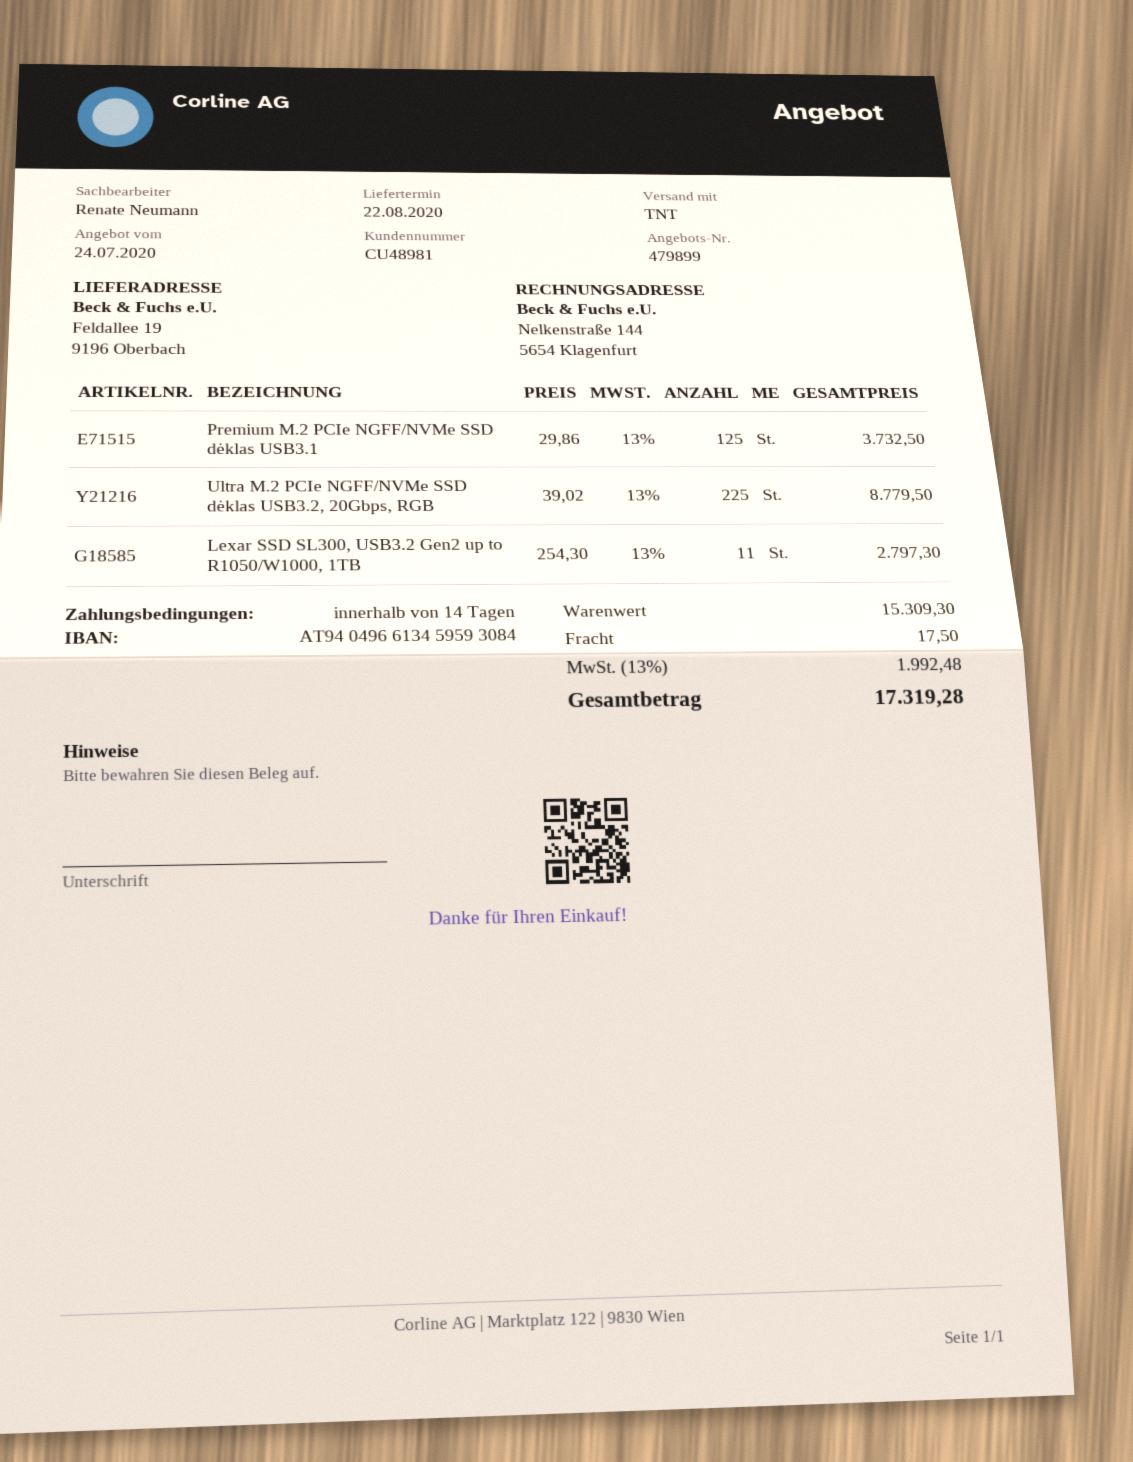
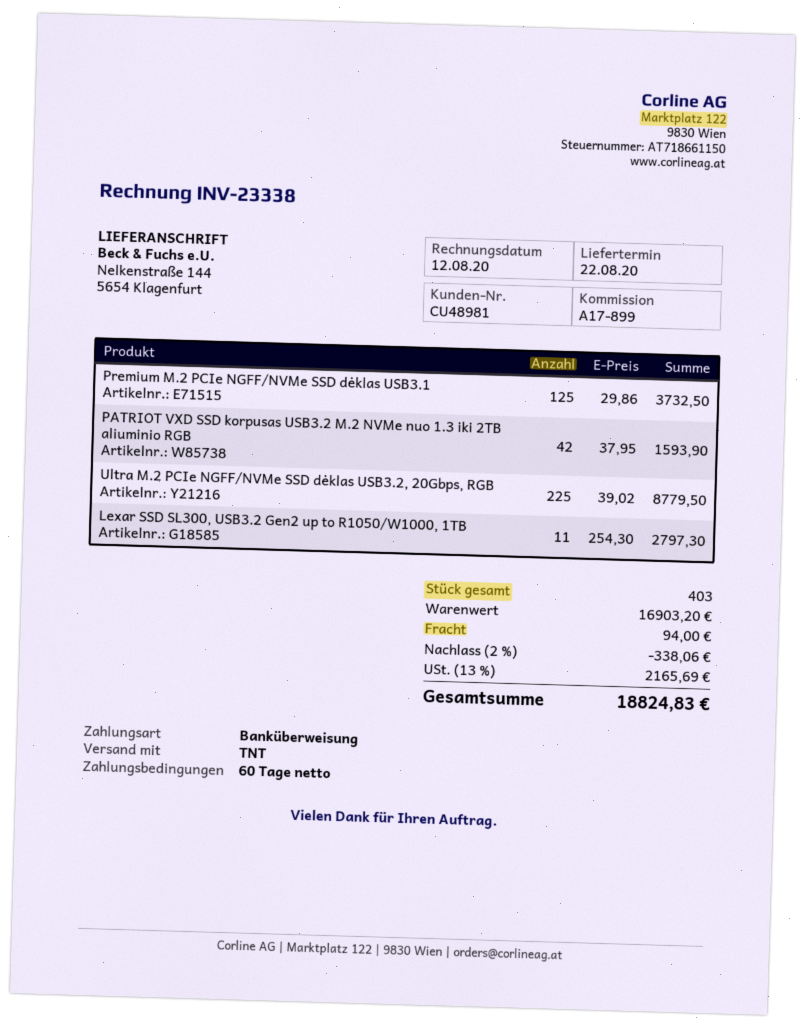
payment terms: 14 days -> 60 days
ship to: Feldallee 19, 9196 Oberbach -> Nelkenstraße 144, 5654 Klagenfurt
PATRIOT VXD SSD korpusas USB3.2 M.2 NVMe nuo 1.3 iki 2TB aliuminio RGB: none -> 42 x 37.95 = 1593.90
subtotal: 15309.30 -> 16903.20
discount: none -> 2% = 338.06
shipping: 17.50 -> 94.00
tax: 13% = 1992.48 -> 13% = 2165.69
total: 17319.28 -> 18824.83

